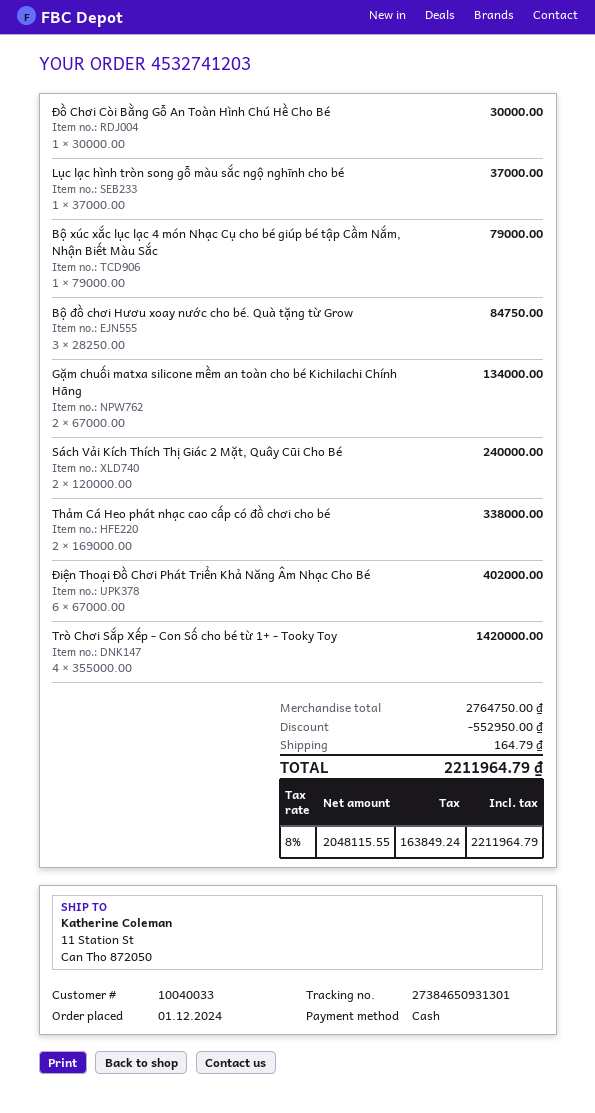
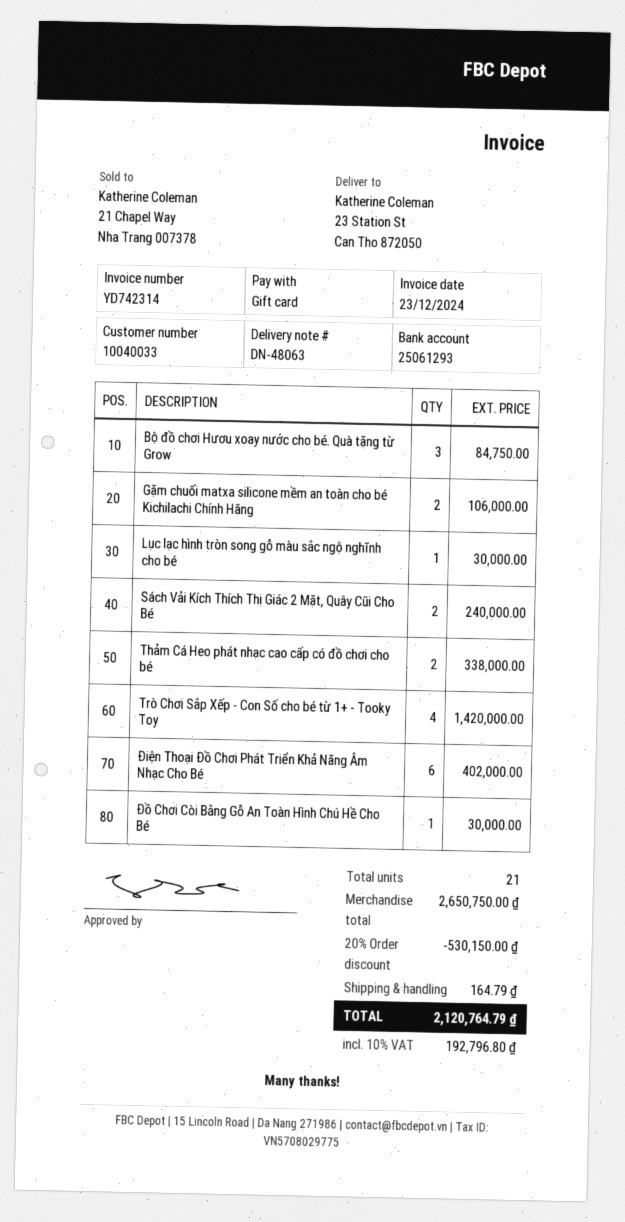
payment method: cash -> gift card
ship to: 11 Station St, Can Tho 872050 -> 23 Station St, Can Tho 872050
Lục lạc hình tròn song gỗ màu sắc ngộ nghĩnh cho bé: 1 for 37000.00 -> 1 for 30000.00
Bộ xúc xắc lục lạc 4 món Nhạc Cụ cho bé giúp bé tập Cầm Nắm, Nhận Biết Màu Sắc: 1 for 79000.00 -> none
Gặm chuối matxa silicone mềm an toàn cho bé Kichilachi Chính Hãng: 2 for 134000.00 -> 2 for 106000.00
subtotal: 2764750.00 -> 2650750.00
discount: 552950.00 -> 530150.00
tax: 8% = 163849.24 -> 10% = 192796.80
total: 2211964.79 -> 2120764.79

